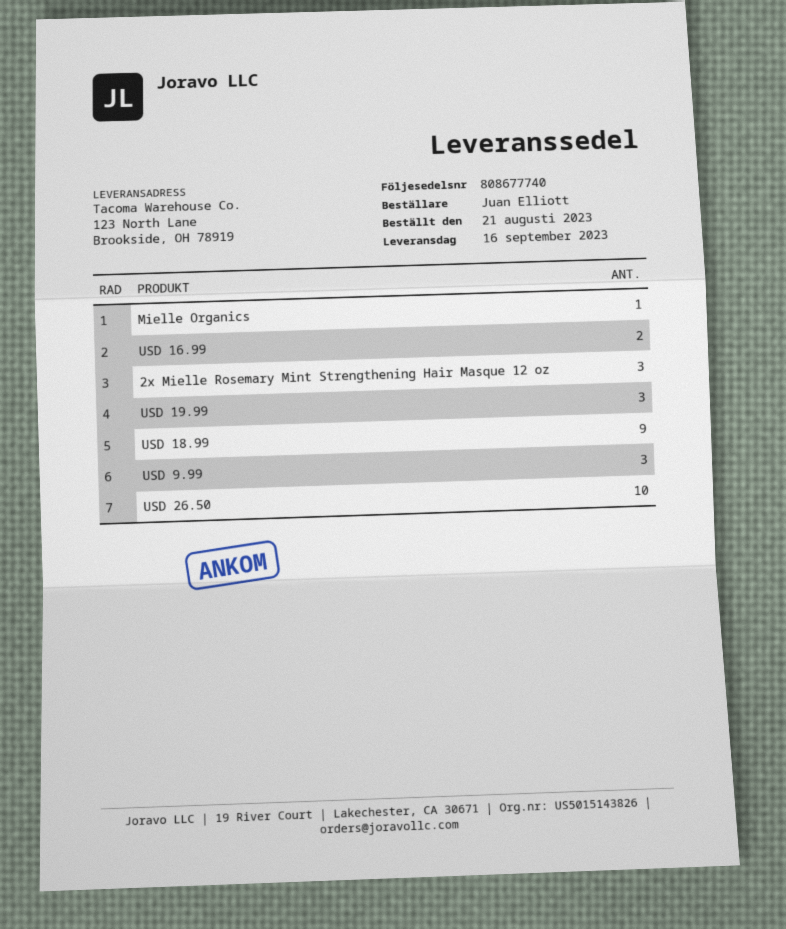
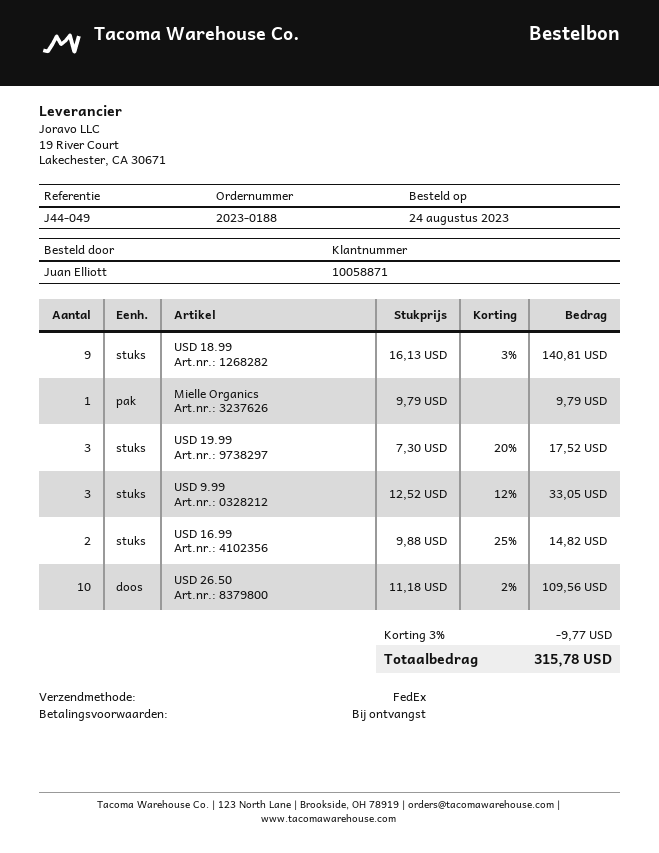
order date: 2023-08-21 -> 2023-08-24
2x Mielle Rosemary Mint Strengthening Hair Masque 12 oz: 3 -> none

